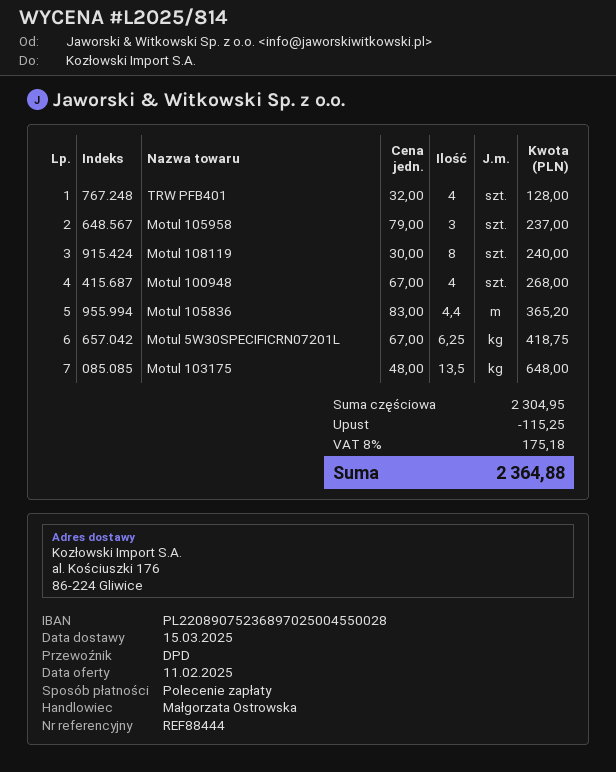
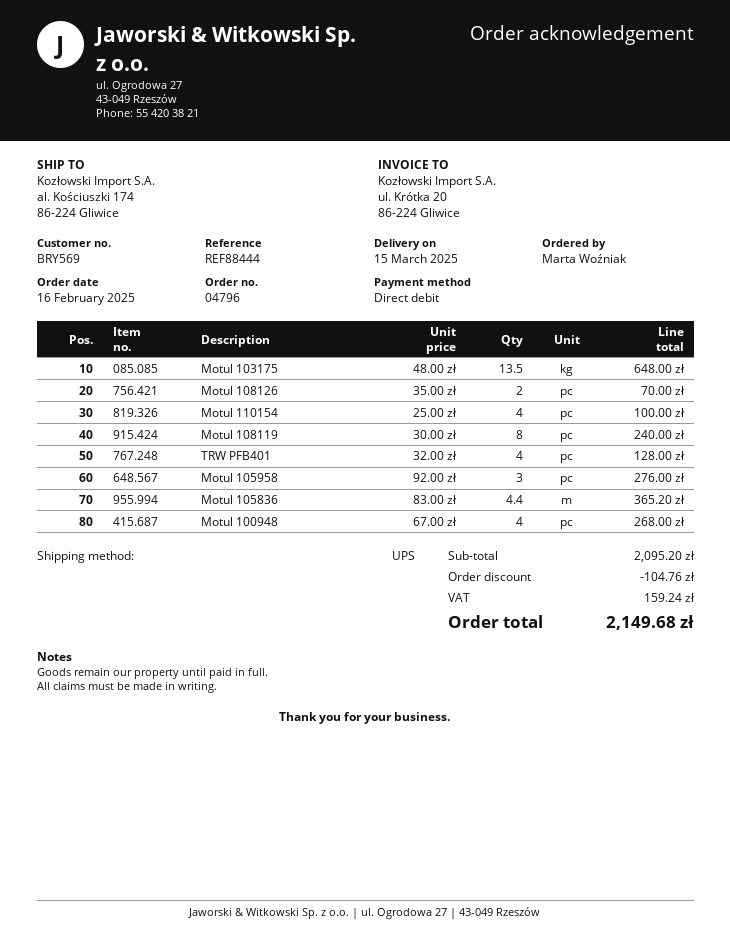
shipping method: DPD -> UPS
ship to: al. Kościuszki 176, 86-224 Gliwice -> al. Kościuszki 174, 86-224 Gliwice
Motul 105958: 3 x 79.00 = 237.00 -> 3 x 92.00 = 276.00
Motul 5W30SPECIFICRN07201L: 6.25 x 67.00 = 418.75 -> none
Motul 108126: none -> 2 x 35.00 = 70.00
Motul 110154: none -> 4 x 25.00 = 100.00
subtotal: 2304.95 -> 2095.20
discount: 115.25 -> 104.76
tax: 175.18 -> 159.24
total: 2364.88 -> 2149.68

